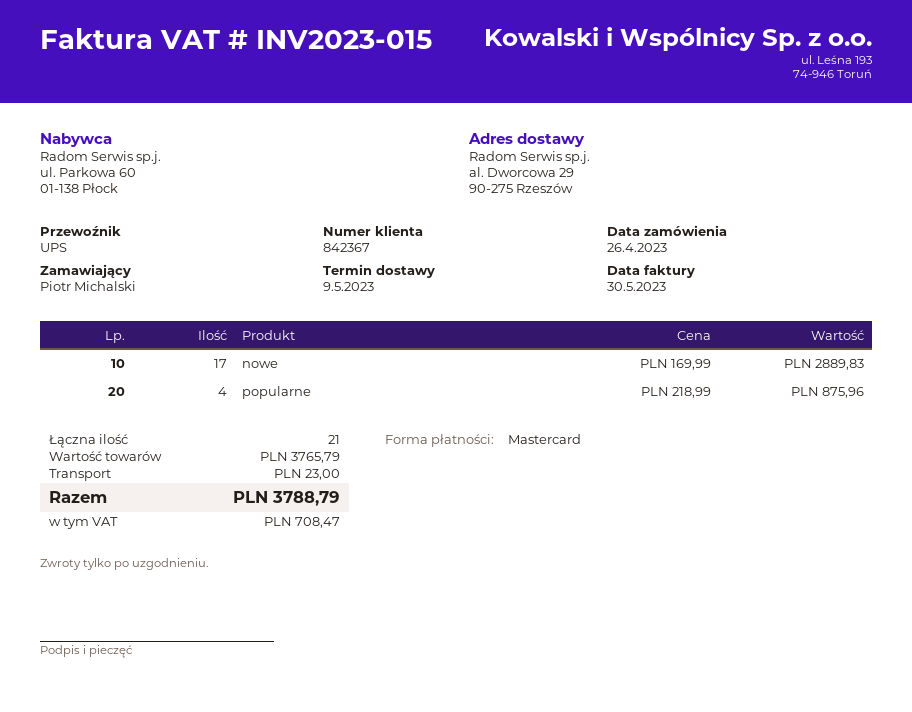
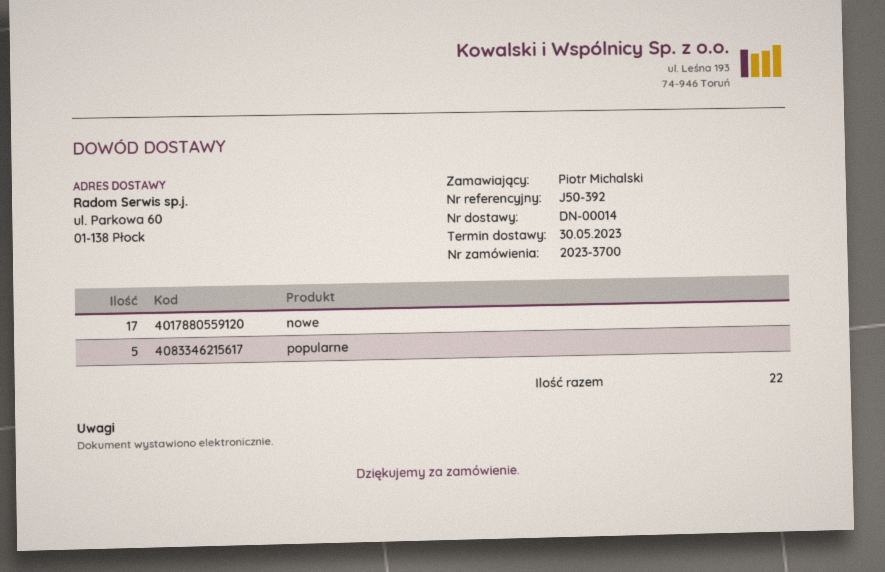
delivery date: 2023-05-09 -> 2023-05-30
ship to: al. Dworcowa 29, 90-275 Rzeszów -> ul. Parkowa 60, 01-138 Płock
popularne: 4 -> 5
total quantity: 21 -> 22

